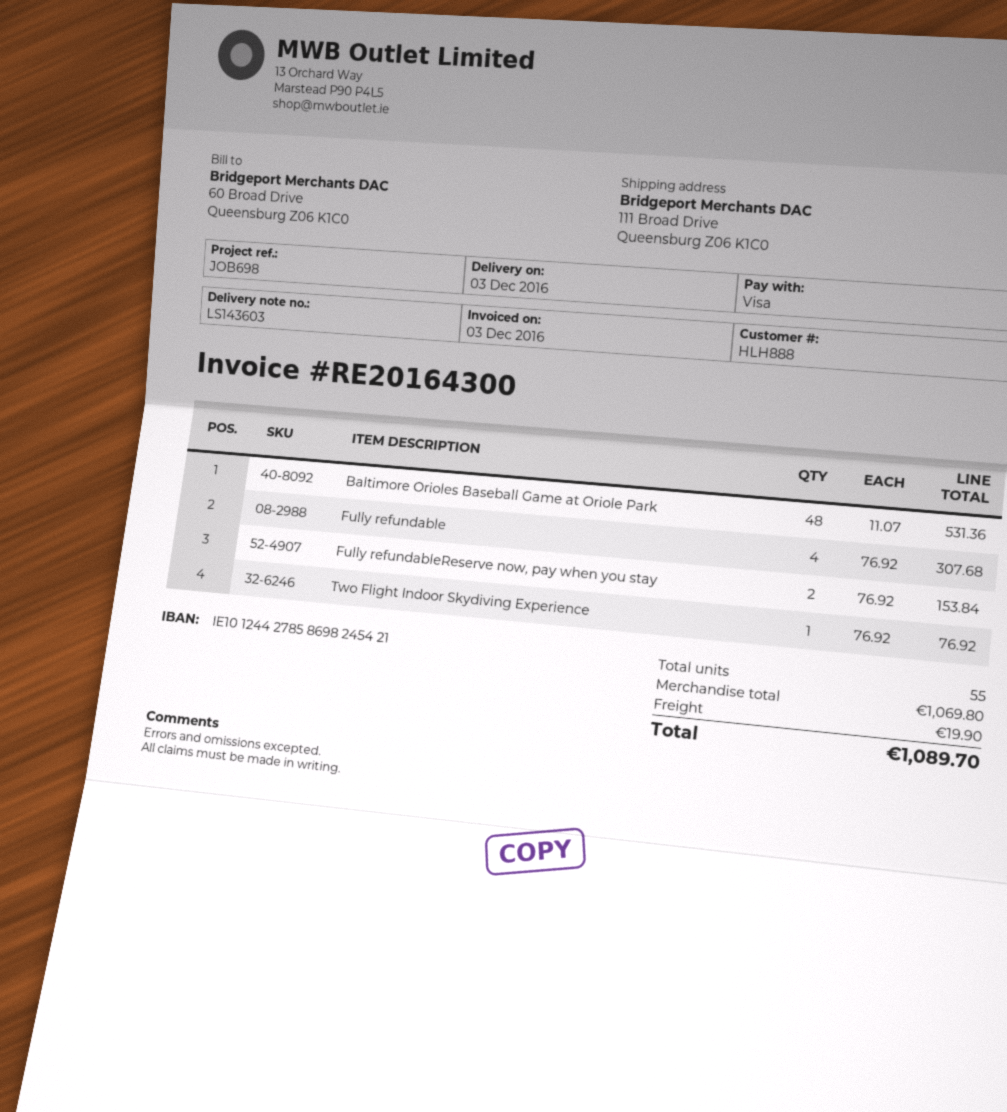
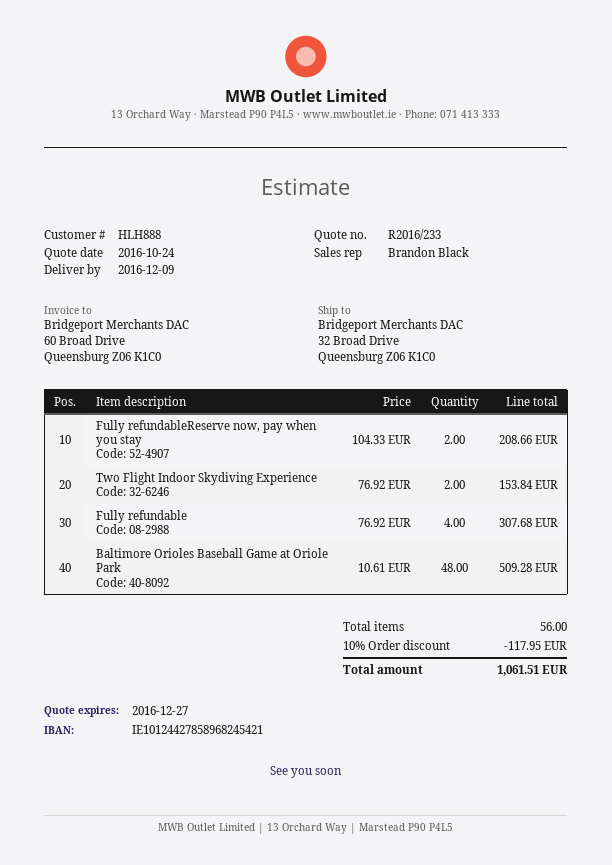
delivery date: 2016-12-03 -> 2016-12-09
bank account: IE10124427858698245421 -> IE10124427858968245421
ship to: 111 Broad Drive, Queensburg Z06 K1C0 -> 32 Broad Drive, Queensburg Z06 K1C0
Baltimore Orioles Baseball Game at Oriole Park: 48 x 11.07 = 531.36 -> 48 x 10.61 = 509.28
Fully refundableReserve now, pay when you stay: 2 x 76.92 = 153.84 -> 2 x 104.33 = 208.66
Two Flight Indoor Skydiving Experience: 1 x 76.92 = 76.92 -> 2 x 76.92 = 153.84
total quantity: 55 -> 56
discount: none -> 10% = 117.95
shipping: 19.90 -> none
total: 1089.70 -> 1061.51

